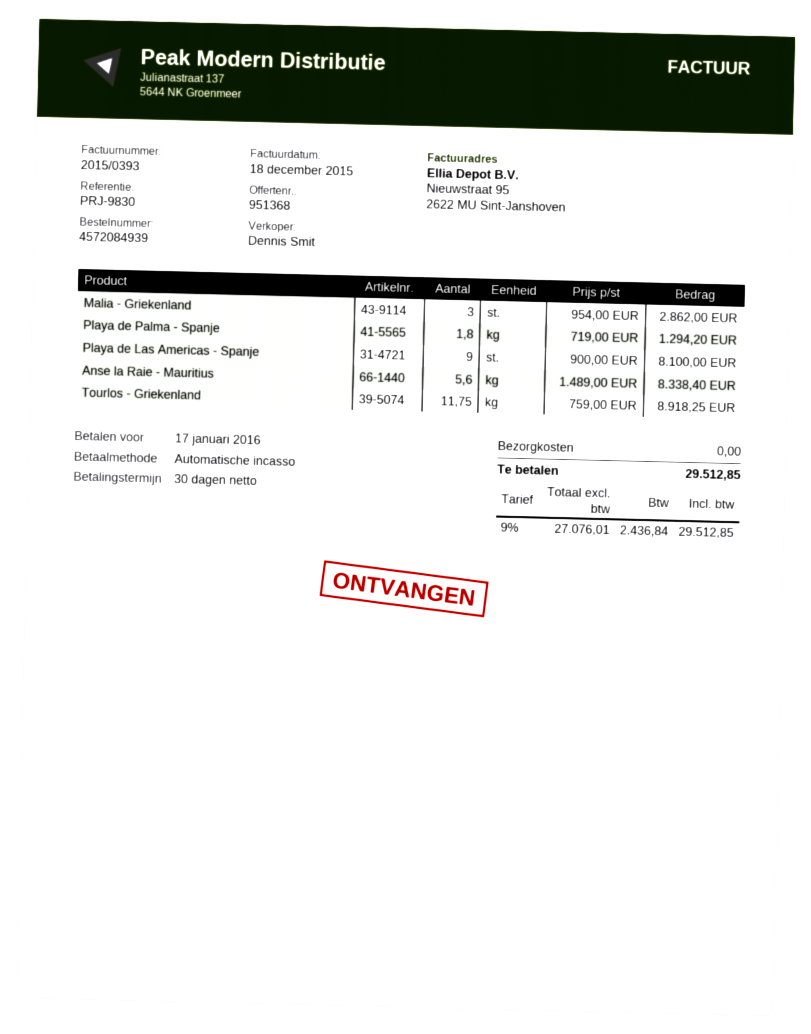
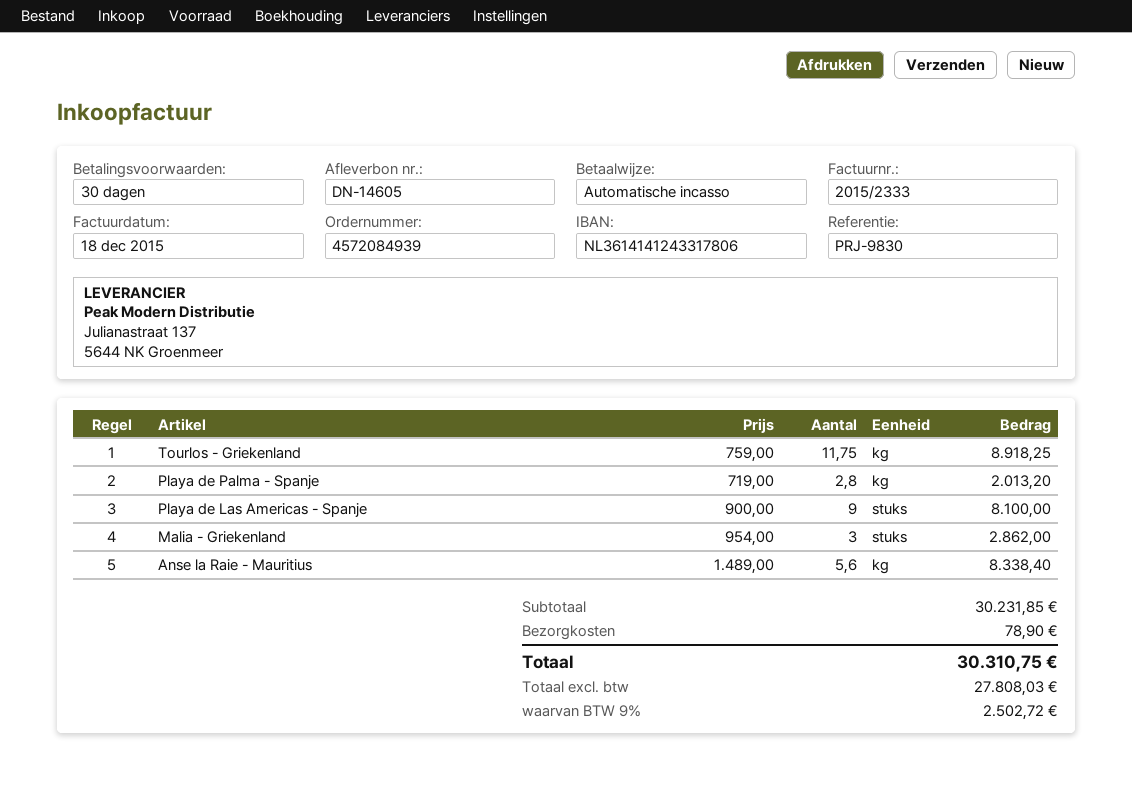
invoice number: 2015/0393 -> 2015/2333
Playa de Palma - Spanje: 1.8 x 719.00 = 1294.20 -> 2.8 x 719.00 = 2013.20
shipping: 0.00 -> 78.90
net: 27076.01 -> 27808.03
tax: 9% = 2436.84 -> 9% = 2502.72
total: 29512.85 -> 30310.75

